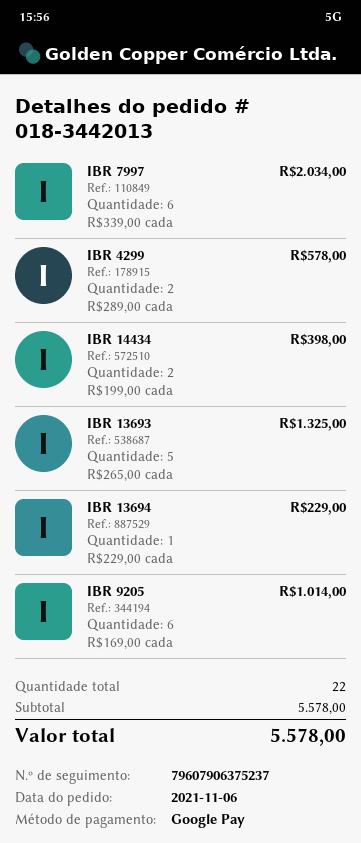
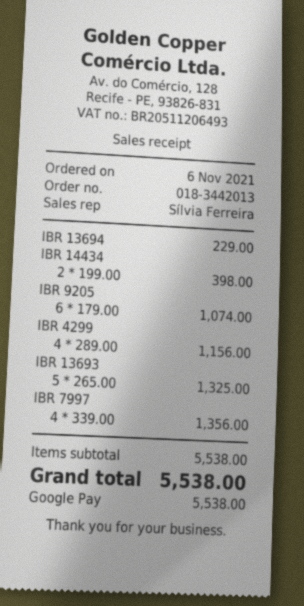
IBR 7997: 6 x 339.00 = 2034.00 -> 4 x 339.00 = 1356.00
IBR 4299: 2 x 289.00 = 578.00 -> 4 x 289.00 = 1156.00
IBR 9205: 6 x 169.00 = 1014.00 -> 6 x 179.00 = 1074.00
subtotal: 5578.00 -> 5538.00
total: 5578.00 -> 5538.00

